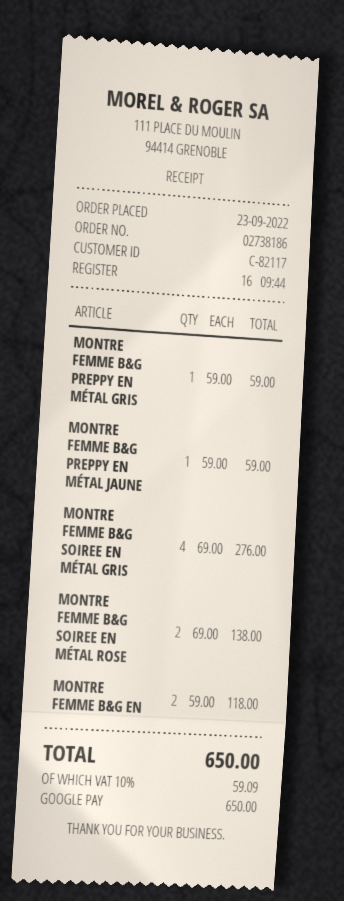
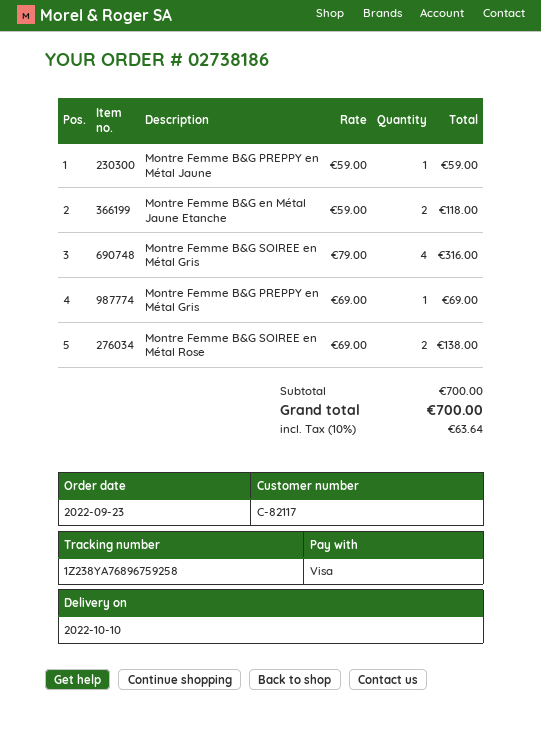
payment method: Google Pay -> Visa
MONTRE FEMME B&G PREPPY EN MÉTAL GRIS: 1 x 59.00 = 59.00 -> 1 x 69.00 = 69.00
MONTRE FEMME B&G SOIREE EN MÉTAL GRIS: 4 x 69.00 = 276.00 -> 4 x 79.00 = 316.00
tax: 10% = 59.09 -> 10% = 63.64
total: 650.00 -> 700.00

